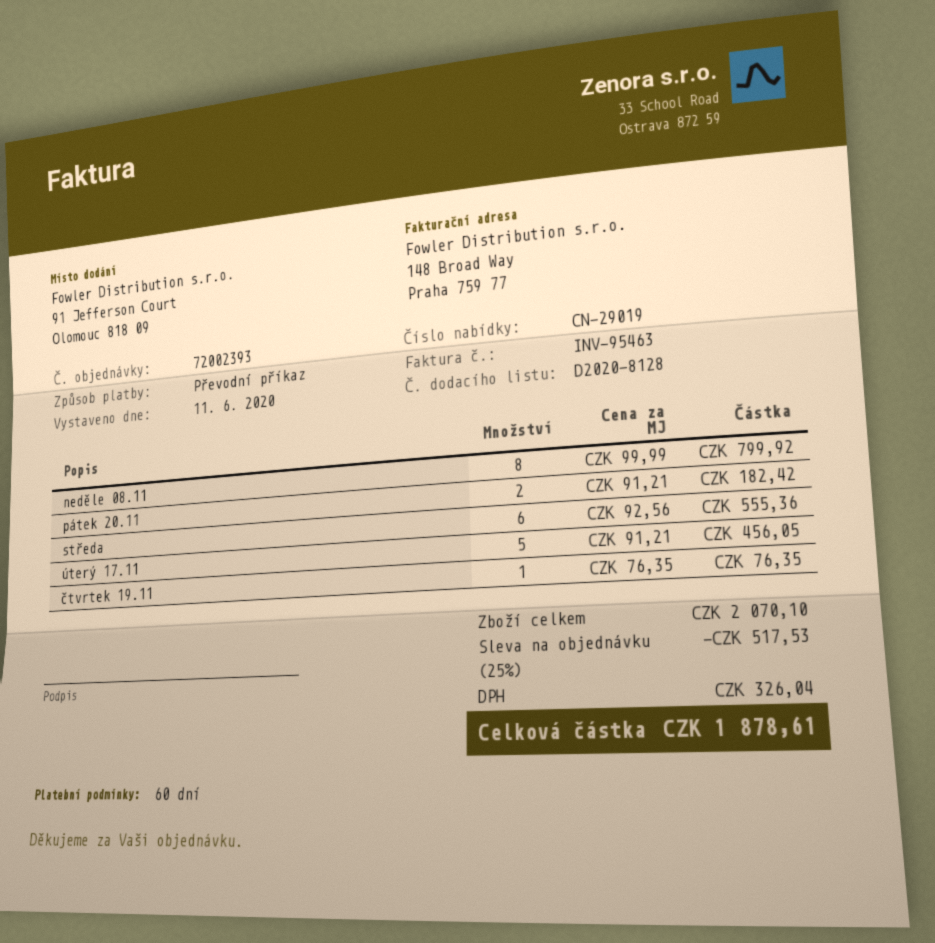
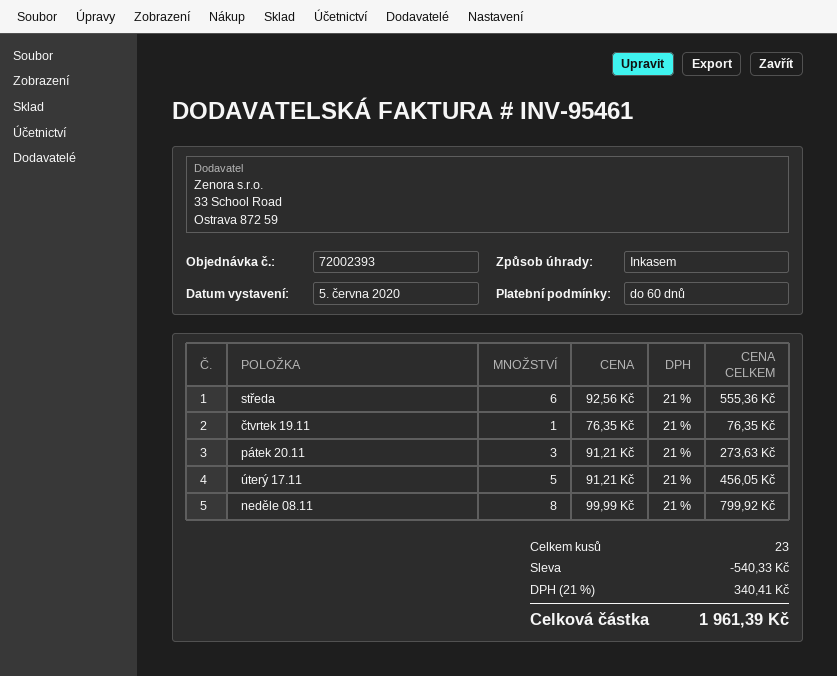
invoice number: INV-95463 -> INV-95461
invoice date: 2020-06-11 -> 2020-06-05
payment method: bank transfer -> direct debit
pátek 20.11: 2 x 91.21 = 182.42 -> 3 x 91.21 = 273.63
discount: 517.53 -> 540.33
tax: 326.04 -> 340.41
total: 1878.61 -> 1961.39

